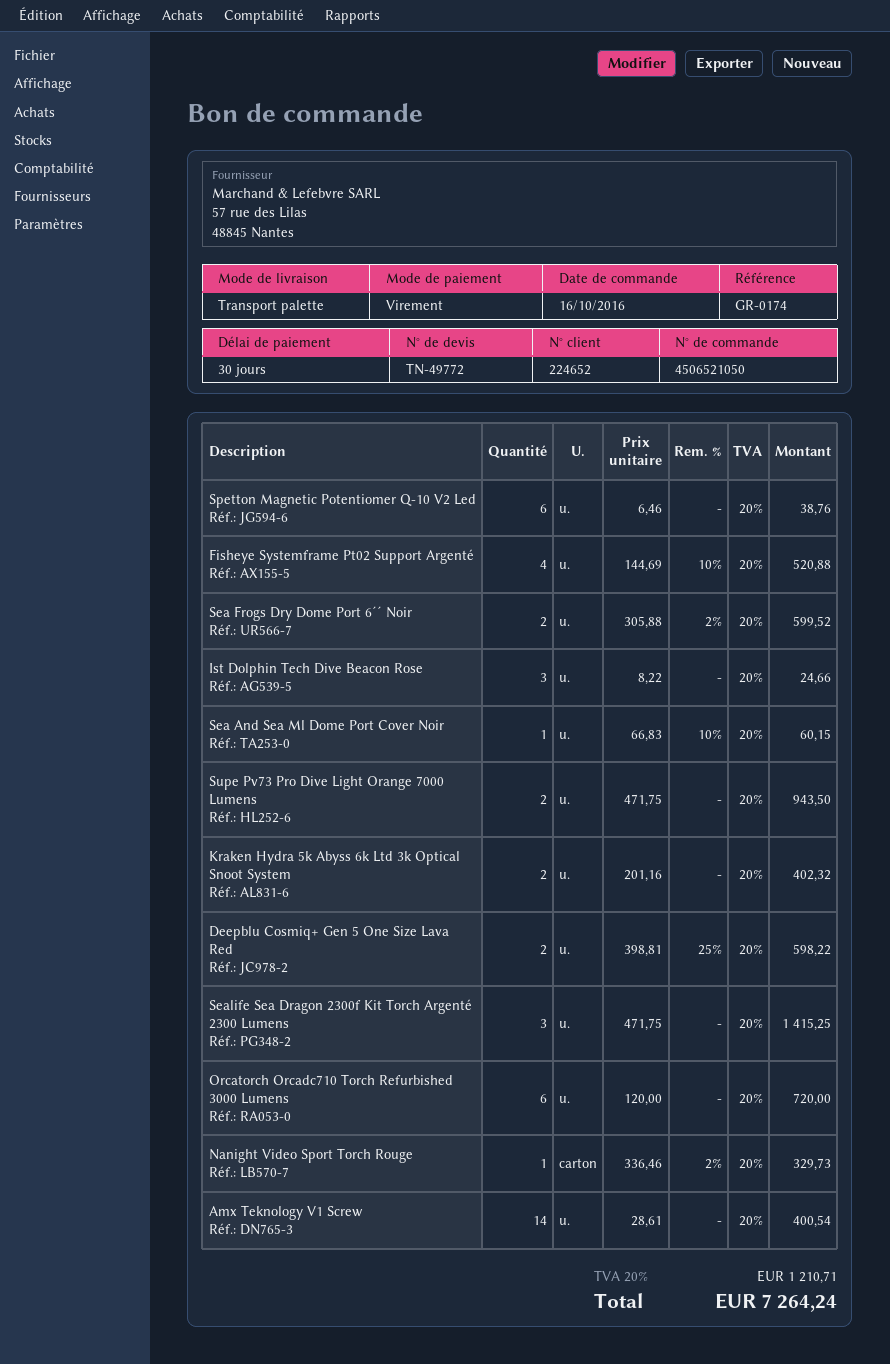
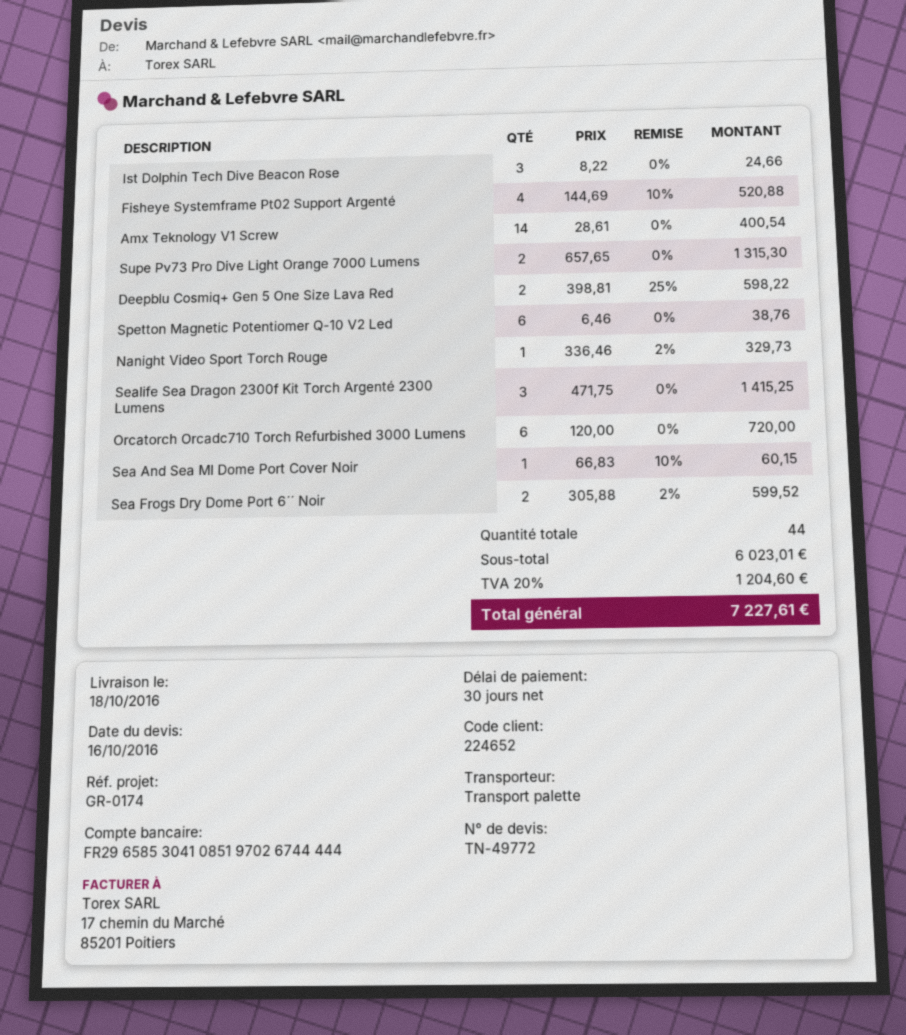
Supe Pv73 Pro Dive Light Orange 7000 Lumens: 2 x 471.75 = 943.50 -> 2 x 657.65 = 1315.30
Kraken Hydra 5k Abyss 6k Ltd 3k Optical Snoot System: 2 x 201.16 = 402.32 -> none
tax: 20% = 1210.71 -> 20% = 1204.60
total: 7264.24 -> 7227.61

